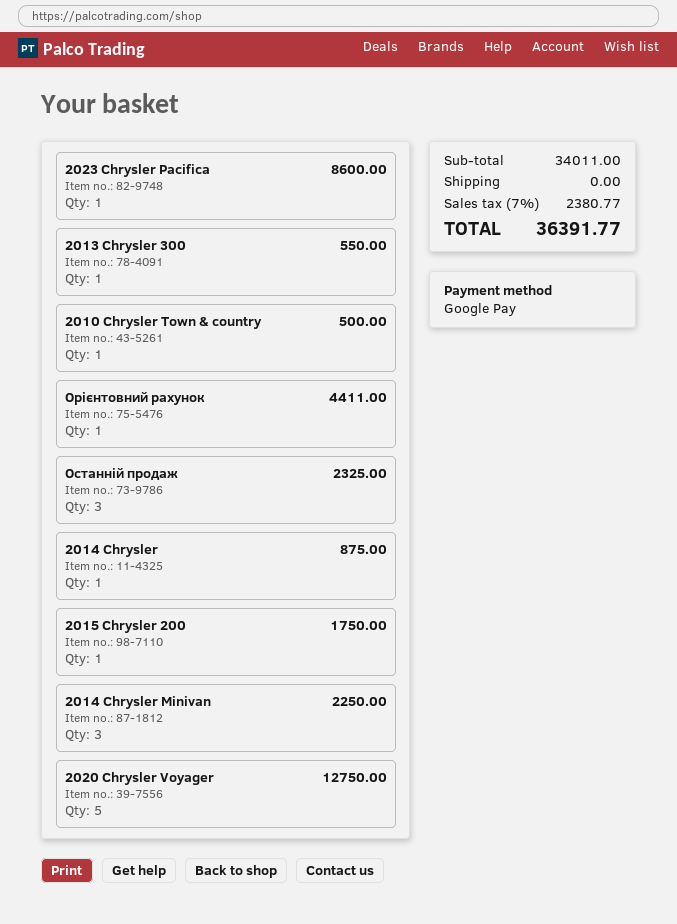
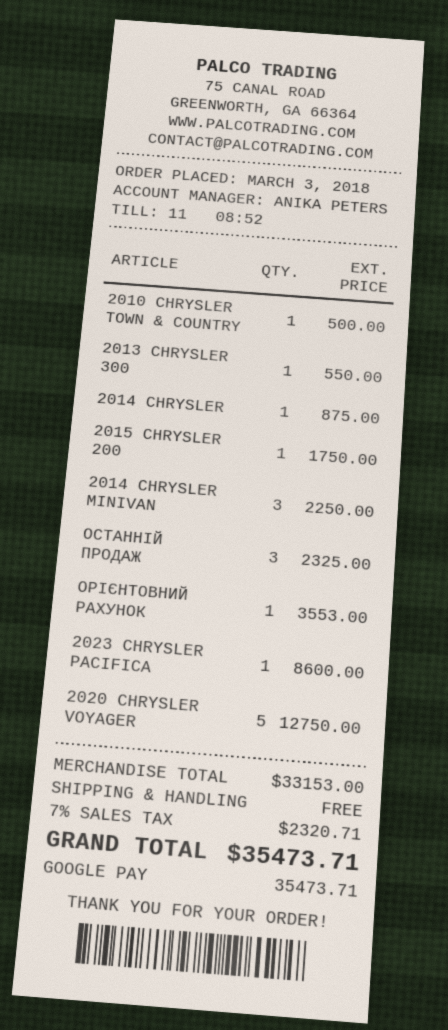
Орієнтовний рахунок: 1 for 4411.00 -> 1 for 3553.00
subtotal: 34011.00 -> 33153.00
tax: 7% = 2380.77 -> 7% = 2320.71
total: 36391.77 -> 35473.71

